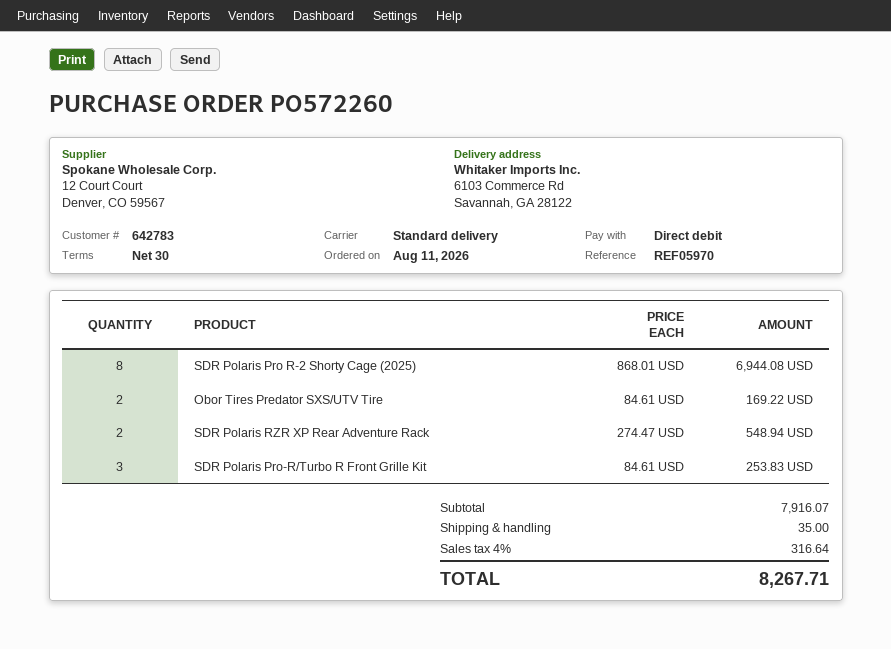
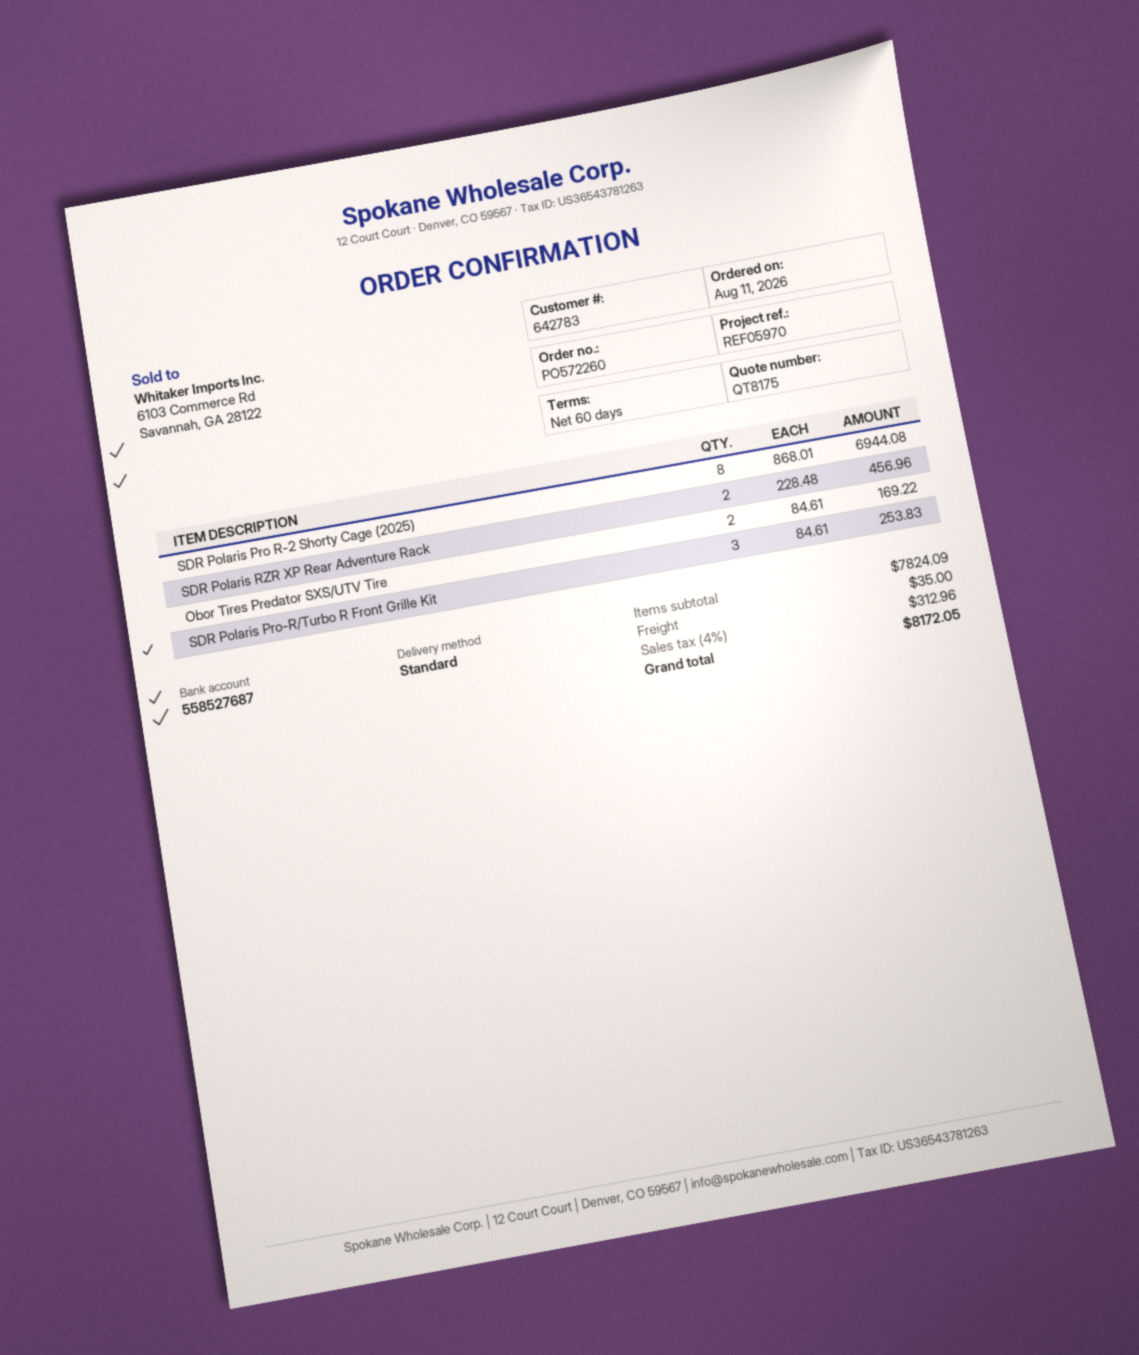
payment terms: 30 days -> 60 days
SDR Polaris RZR XP Rear Adventure Rack: 2 x 274.47 = 548.94 -> 2 x 228.48 = 456.96
subtotal: 7916.07 -> 7824.09
tax: 4% = 316.64 -> 4% = 312.96
total: 8267.71 -> 8172.05

